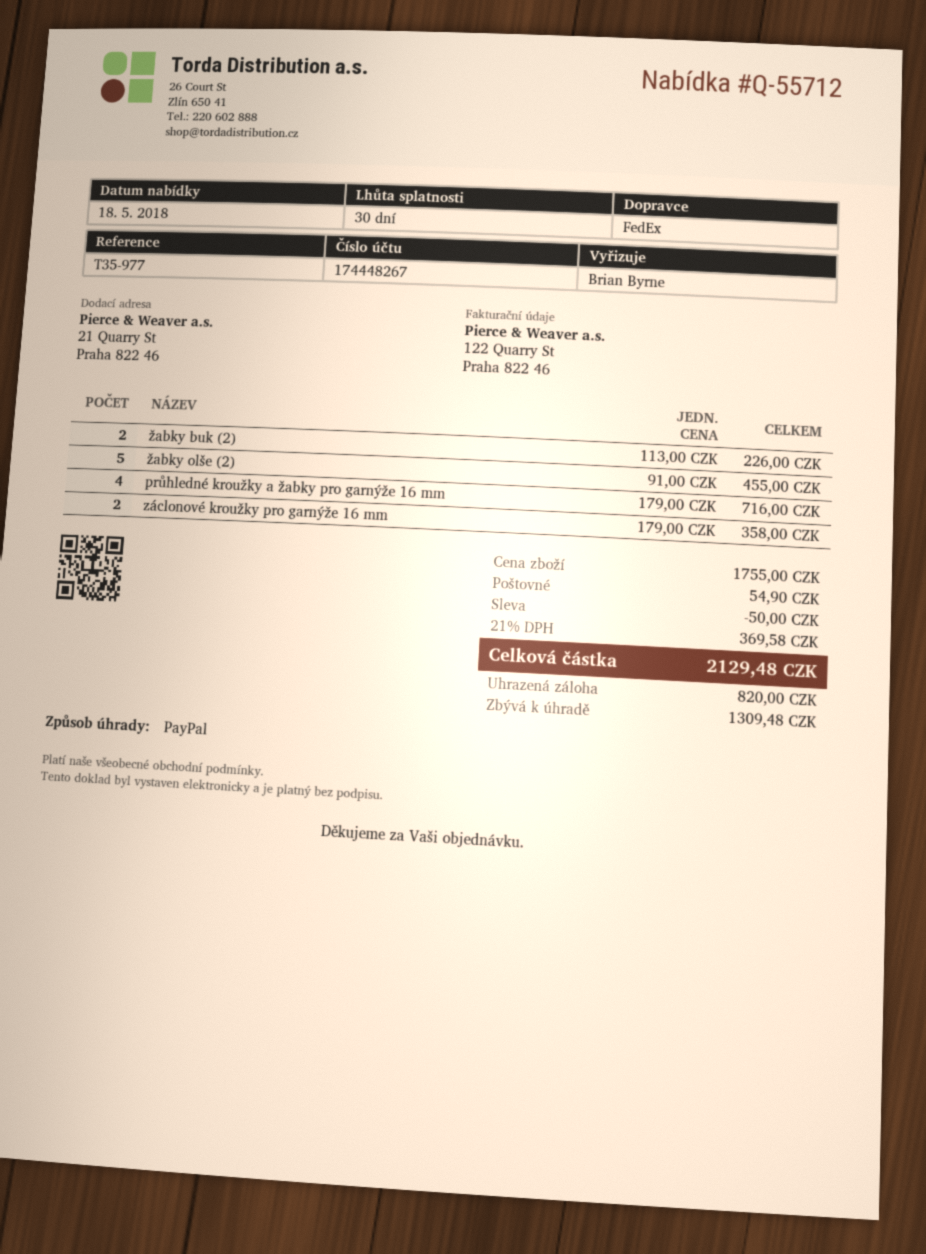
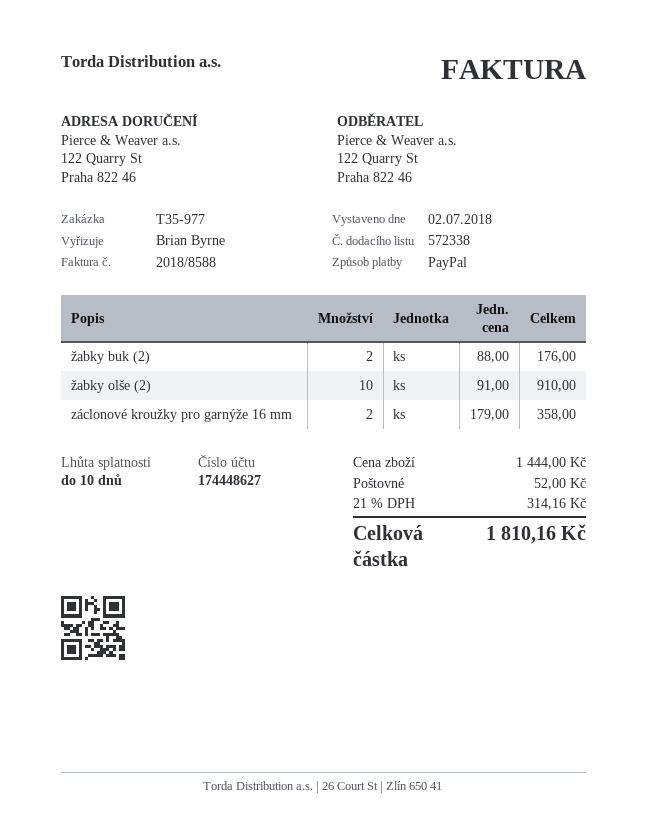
payment terms: 30 days -> 10 days
bank account: 174448267 -> 174448627
ship to: 21 Quarry St, Praha 822 46 -> 122 Quarry St, Praha 822 46
žabky buk (2): 2 x 113.00 = 226.00 -> 2 x 88.00 = 176.00
žabky olše (2): 5 x 91.00 = 455.00 -> 10 x 91.00 = 910.00
průhledné kroužky a žabky pro garnýže 16 mm: 4 x 179.00 = 716.00 -> none
subtotal: 1755.00 -> 1444.00
discount: 50.00 -> none
shipping: 54.90 -> 52.00
tax: 21% = 369.58 -> 21% = 314.16
total: 2129.48 -> 1810.16

